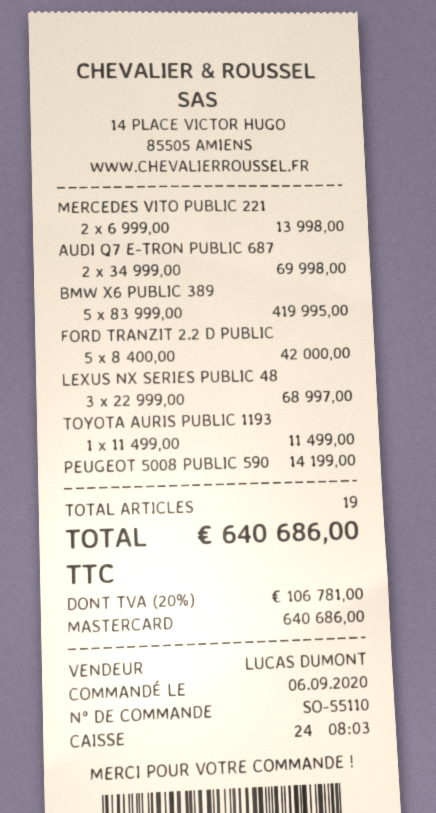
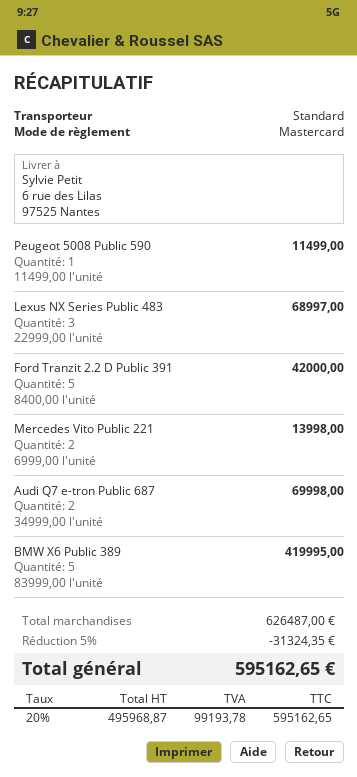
TOYOTA AURIS PUBLIC 1193: 1 x 11499.00 = 11499.00 -> none
PEUGEOT 5008 PUBLIC 590: 1 x 14199.00 = 14199.00 -> 1 x 11499.00 = 11499.00
discount: none -> 5% = 31324.35
tax: 20% = 106781.00 -> 20% = 99193.78
total: 640686.00 -> 595162.65

